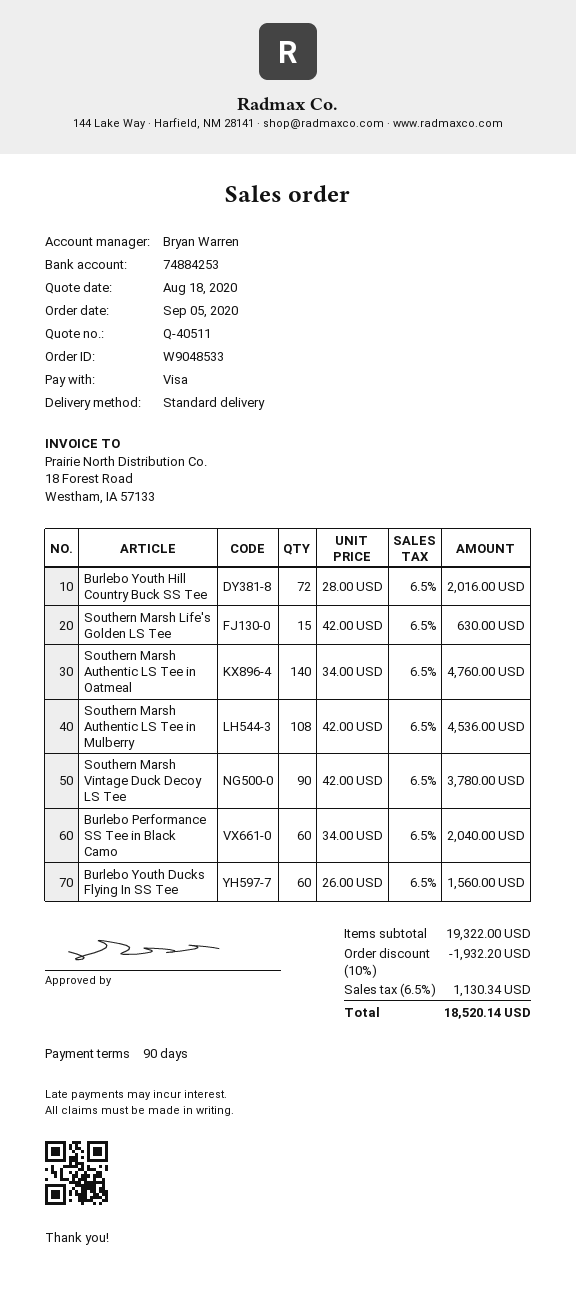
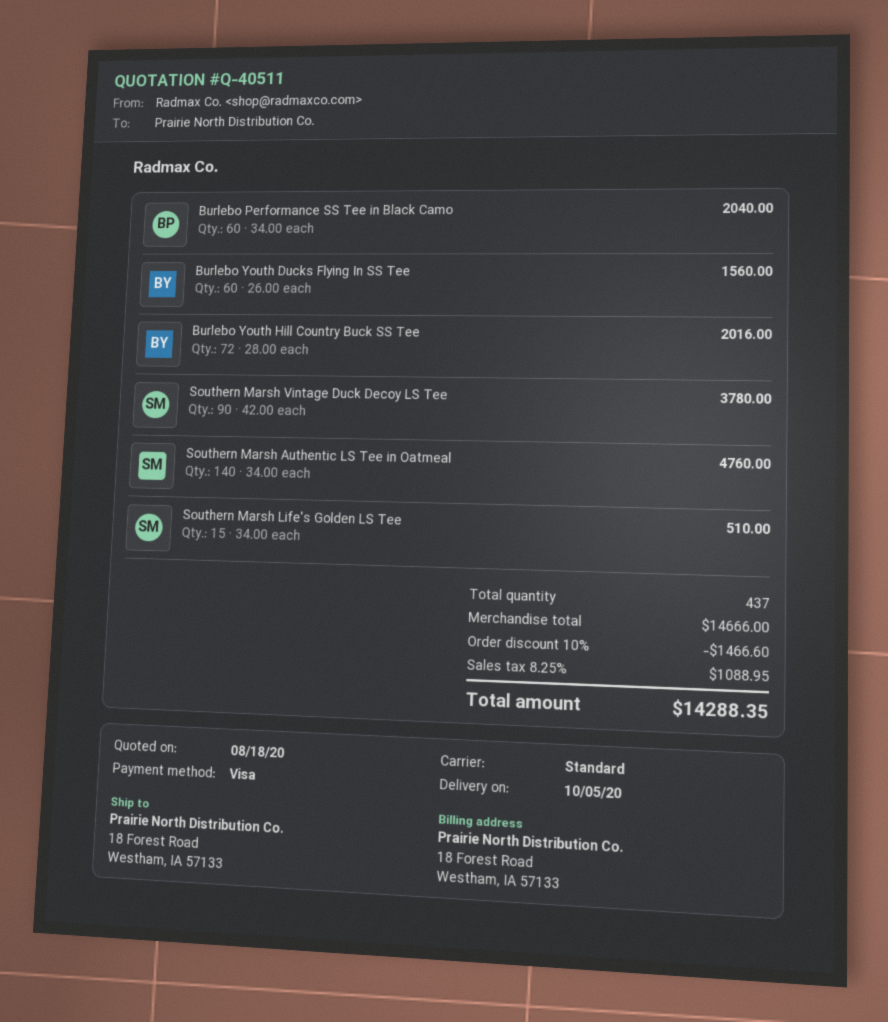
Southern Marsh Life's Golden LS Tee: 15 x 42.00 = 630.00 -> 15 x 34.00 = 510.00
Southern Marsh Authentic LS Tee in Mulberry: 108 x 42.00 = 4536.00 -> none
subtotal: 19322.00 -> 14666.00
discount: 10% = 1932.20 -> 10% = 1466.60
tax: 6.5% = 1130.34 -> 8.25% = 1088.95
total: 18520.14 -> 14288.35

